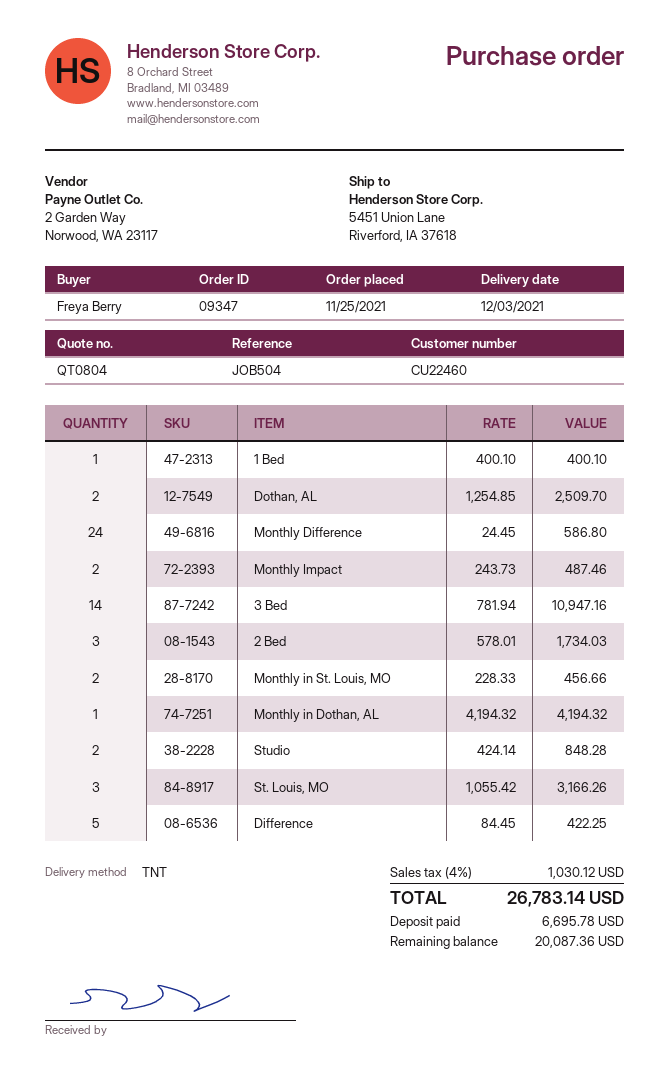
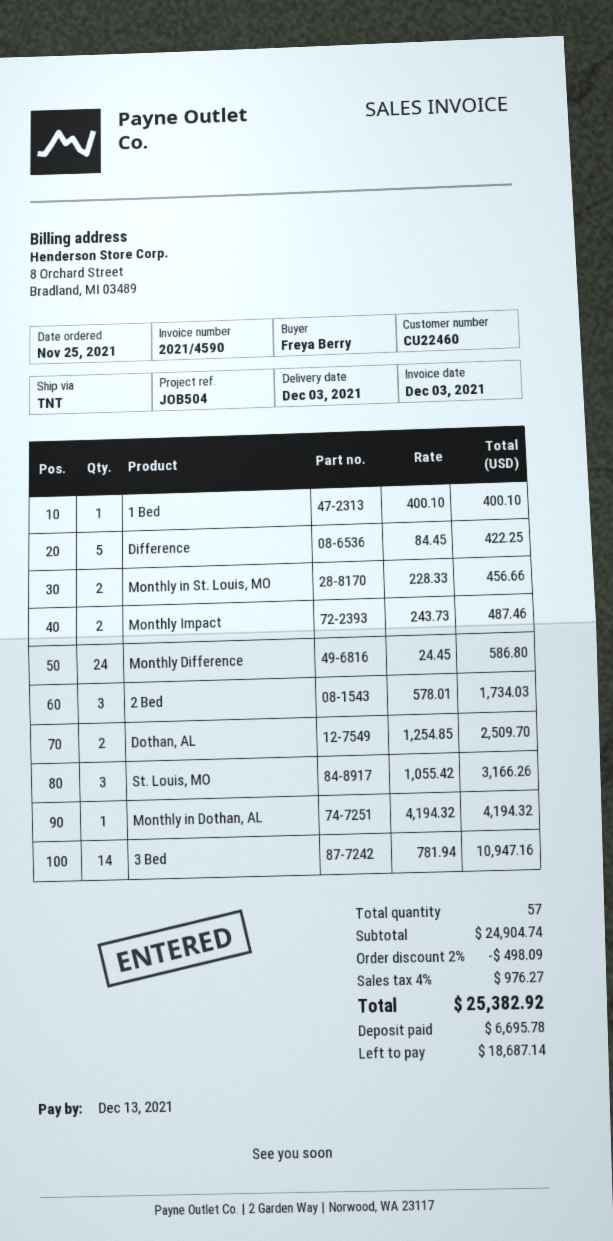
Studio: 2 x 424.14 = 848.28 -> none
discount: none -> 2% = 498.09
tax: 4% = 1030.12 -> 4% = 976.27
total: 26783.14 -> 25382.92
balance: 20087.36 -> 18687.14

